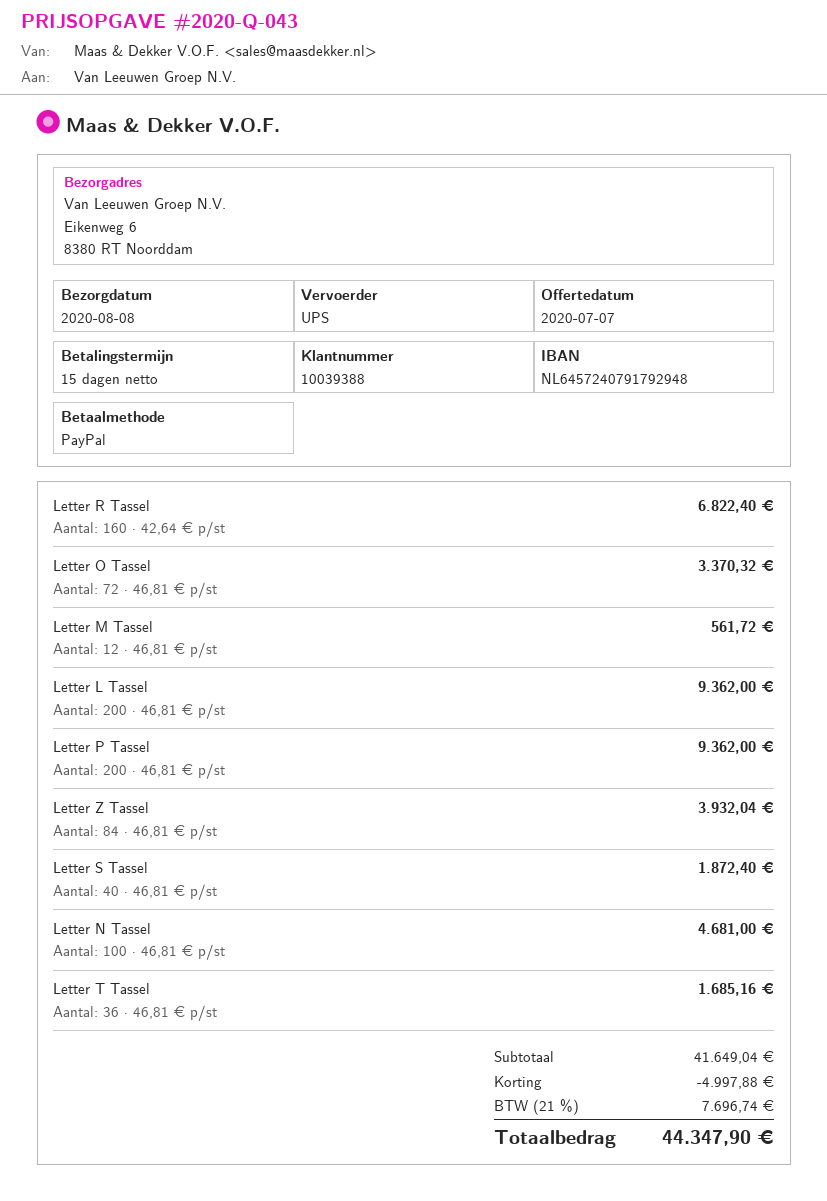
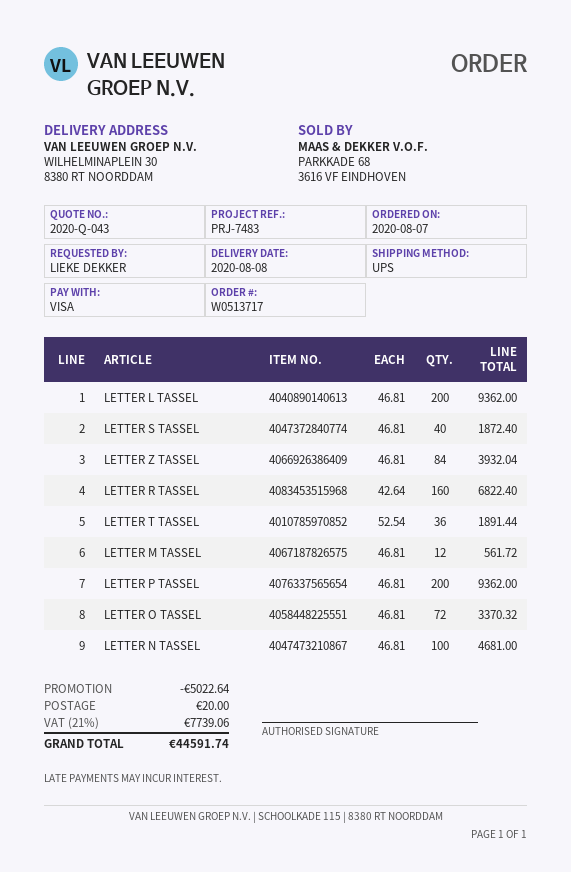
payment method: PayPal -> Visa
ship to: Eikenweg 6, 8380 RT Noorddam -> WILHELMINAPLEIN 30, 8380 RT NOORDDAM
Letter T Tassel: 36 x 46.81 = 1685.16 -> 36 x 52.54 = 1891.44
discount: 4997.88 -> 5022.64
shipping: none -> 20.00
tax: 21% = 7696.74 -> 21% = 7739.06
total: 44347.90 -> 44591.74

